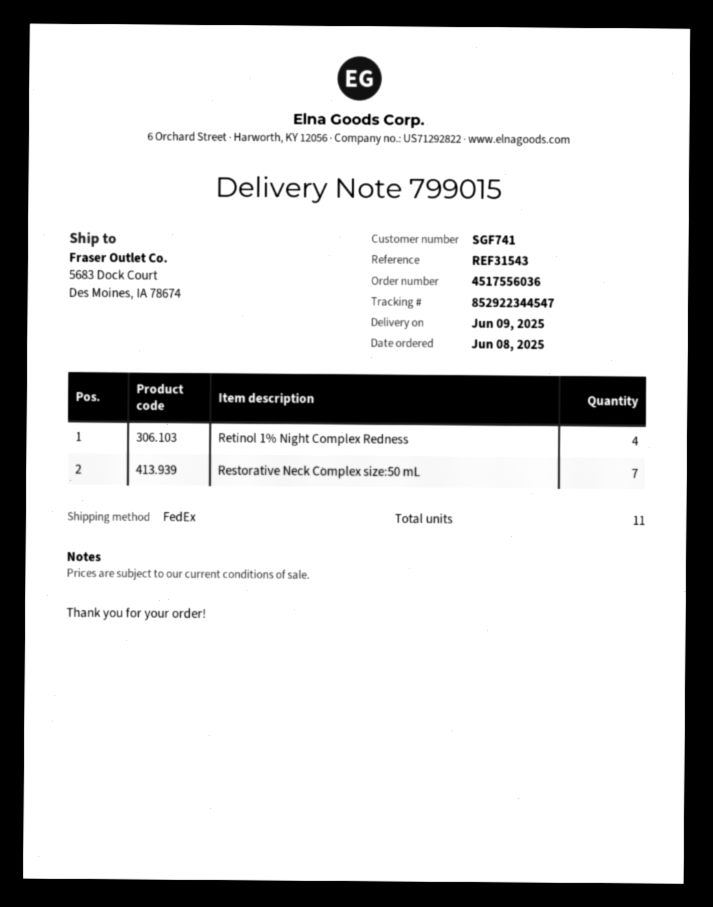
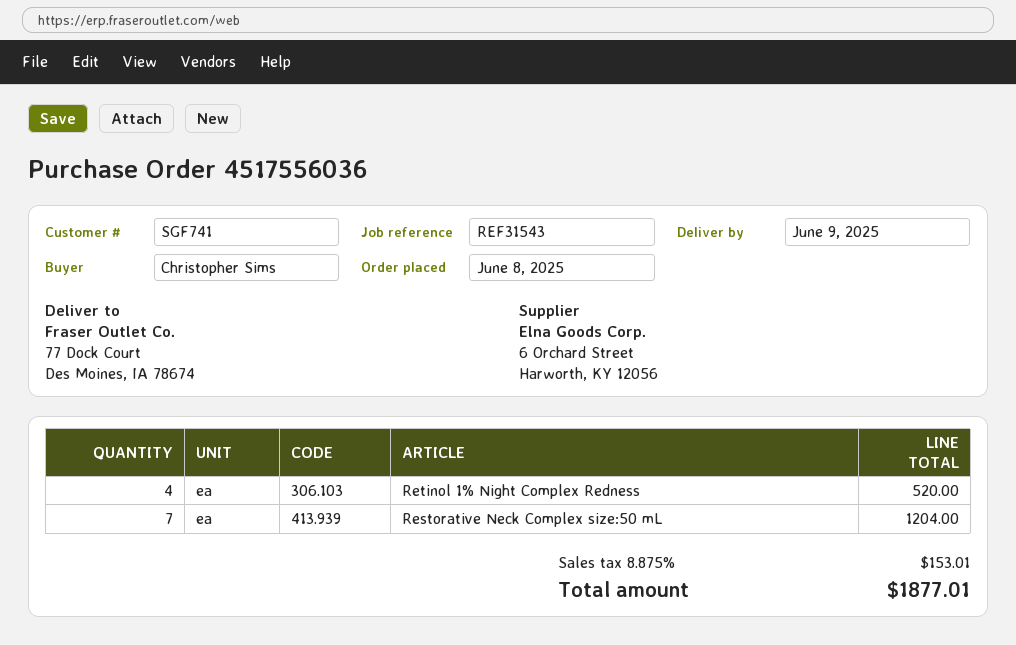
ship to: 5683 Dock Court, Des Moines, IA 78674 -> 77 Dock Court, Des Moines, IA 78674

